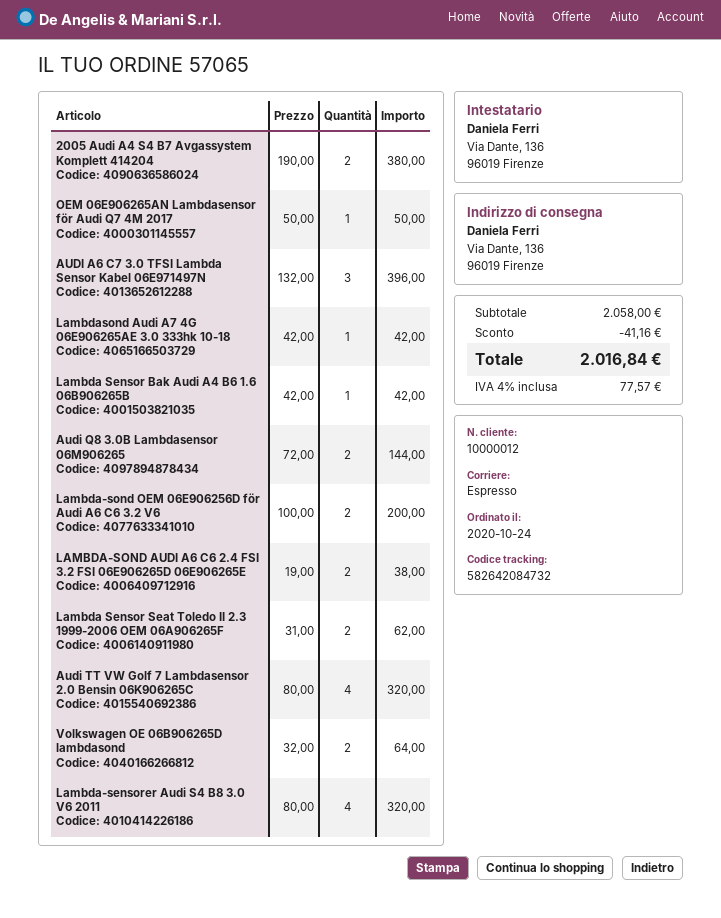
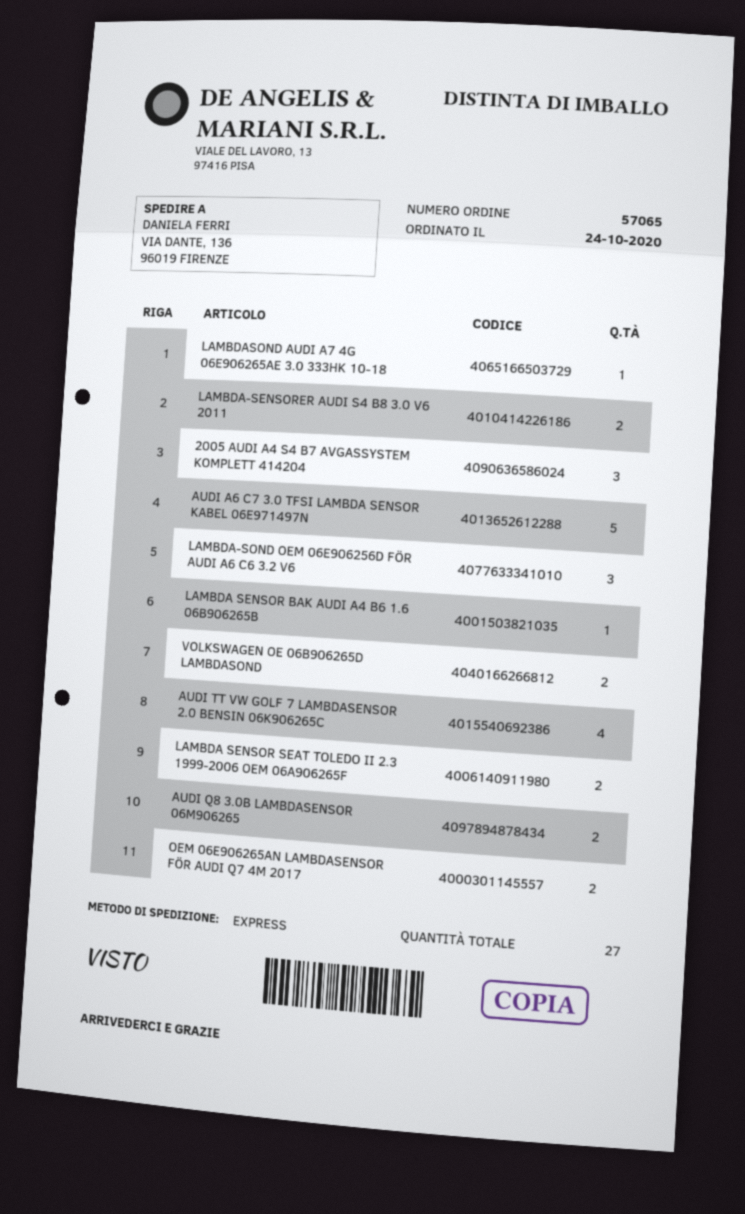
2005 Audi A4 S4 B7 Avgassystem Komplett 414204: 2 -> 3
OEM 06E906265AN Lambdasensor för Audi Q7 4M 2017: 1 -> 2
AUDI A6 C7 3.0 TFSI Lambda Sensor Kabel 06E971497N: 3 -> 5
Lambda-sond OEM 06E906256D för Audi A6 C6 3.2 V6: 2 -> 3
LAMBDA-SOND AUDI A6 C6 2.4 FSI 3.2 FSI 06E906265D 06E906265E: 2 -> none
Lambda-sensorer Audi S4 B8 3.0 V6 2011: 4 -> 2

